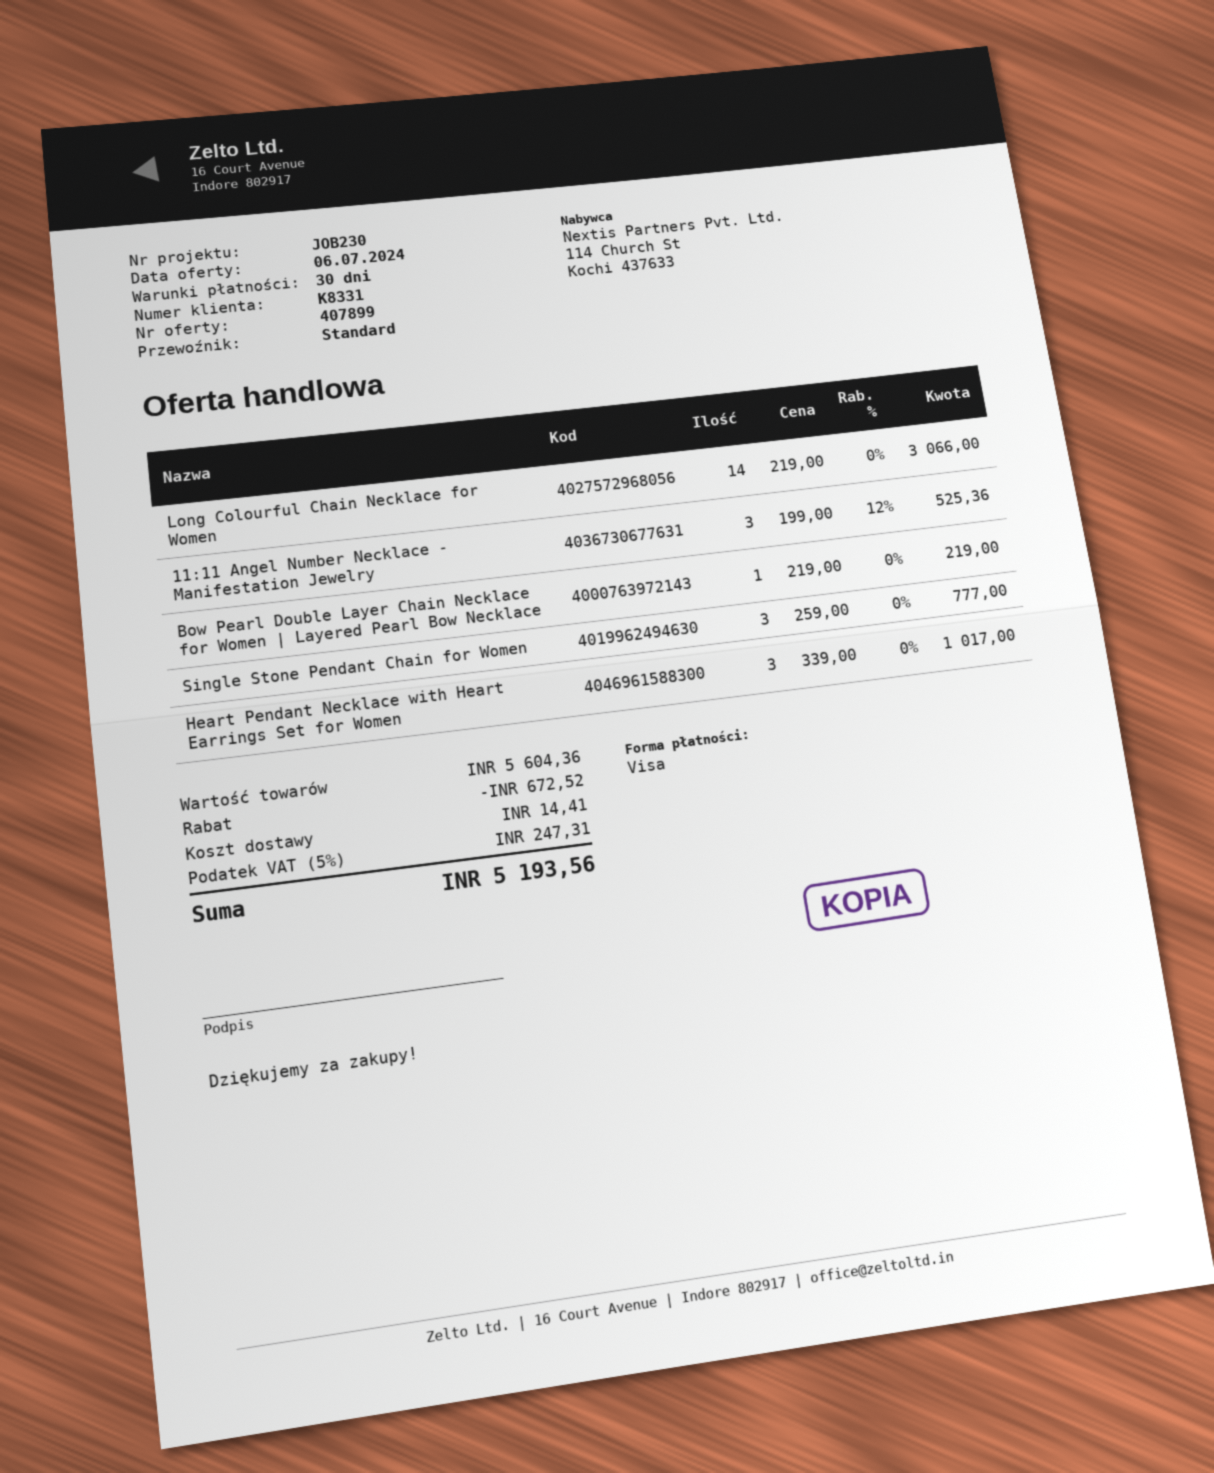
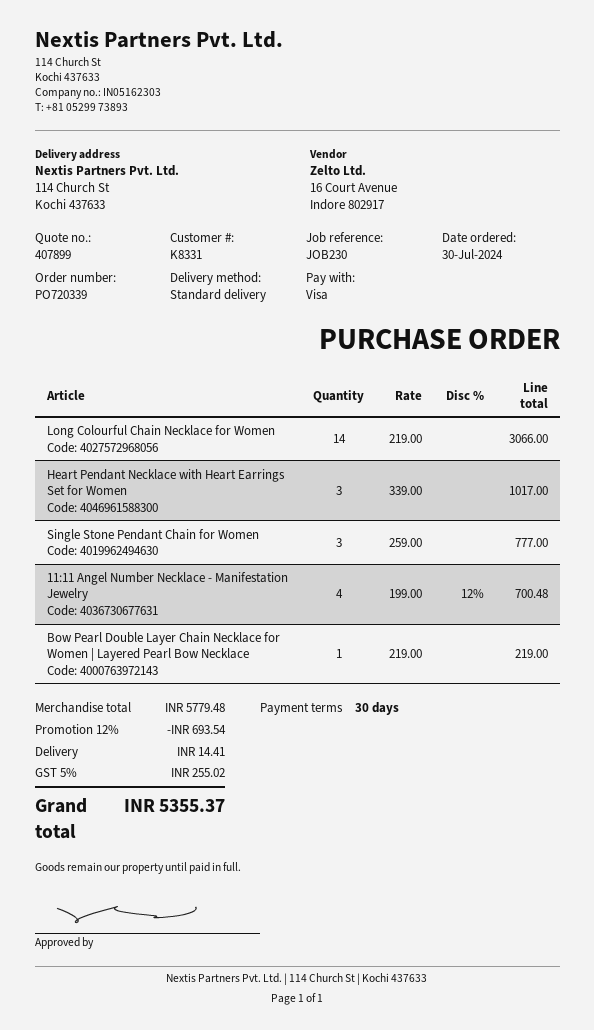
11:11 Angel Number Necklace - Manifestation Jewelry: 3 x 199.00 - 12% = 525.36 -> 4 x 199.00 - 12% = 700.48
subtotal: 5604.36 -> 5779.48
discount: 672.52 -> 693.54
tax: 5% = 247.31 -> 5% = 255.02
total: 5193.56 -> 5355.37

